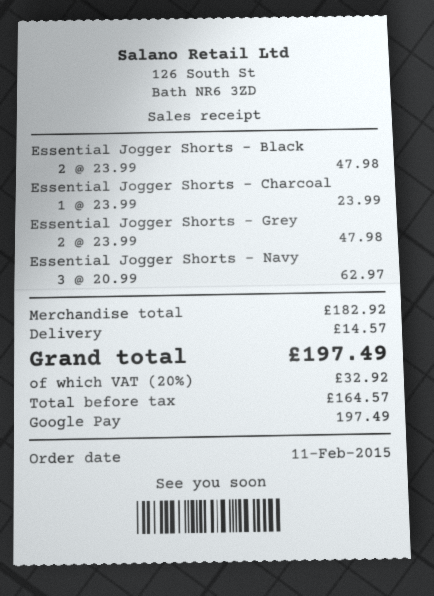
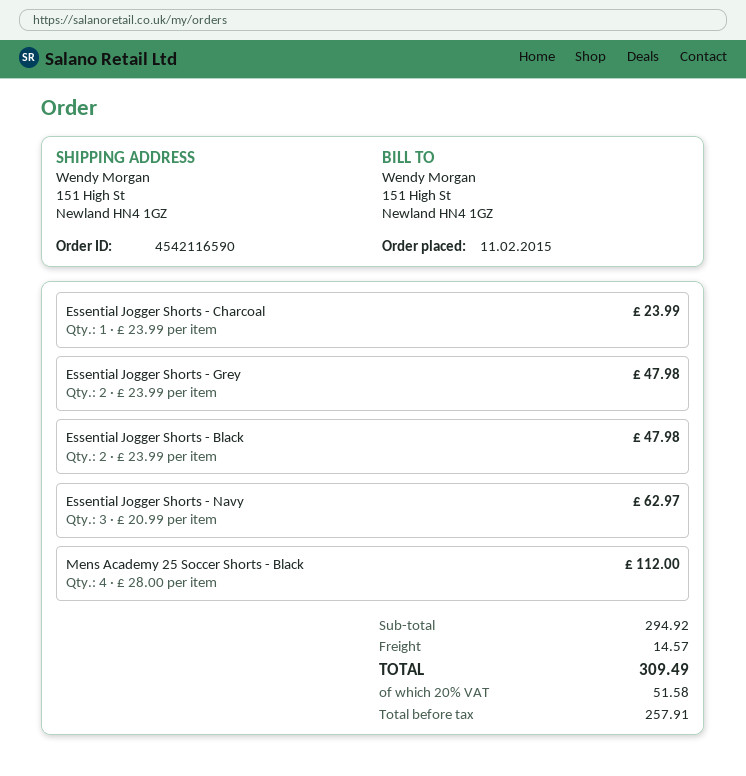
Mens Academy 25 Soccer Shorts - Black: none -> 4 x 28.00 = 112.00
subtotal: 182.92 -> 294.92
net: 164.57 -> 257.91
tax: 20% = 32.92 -> 20% = 51.58
total: 197.49 -> 309.49

